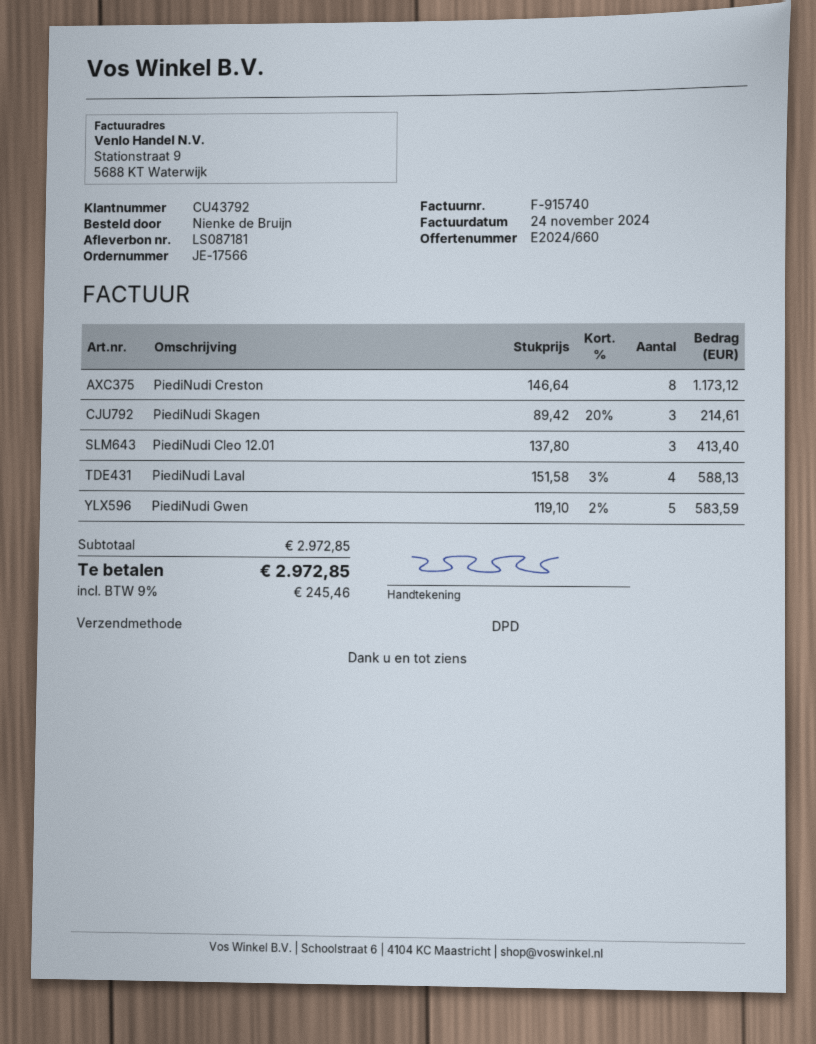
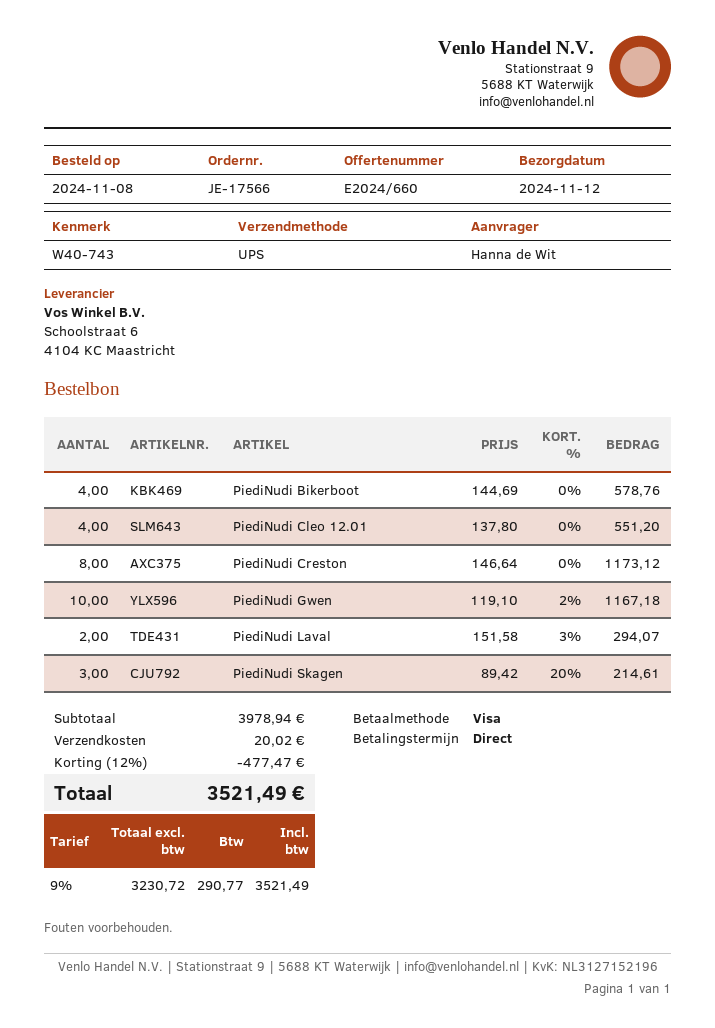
ordered by: Nienke de Bruijn -> Hanna de Wit
shipping method: DPD -> UPS
PiediNudi Cleo 12.01: 3 x 137.80 = 413.40 -> 4 x 137.80 = 551.20
PiediNudi Laval: 4 x 151.58 - 3% = 588.13 -> 2 x 151.58 - 3% = 294.07
PiediNudi Gwen: 5 x 119.10 - 2% = 583.59 -> 10 x 119.10 - 2% = 1167.18
PiediNudi Bikerboot: none -> 4 x 144.69 = 578.76
subtotal: 2972.85 -> 3978.94
discount: none -> 12% = 477.47
shipping: none -> 20.02
tax: 9% = 245.46 -> 9% = 290.77
total: 2972.85 -> 3521.49

